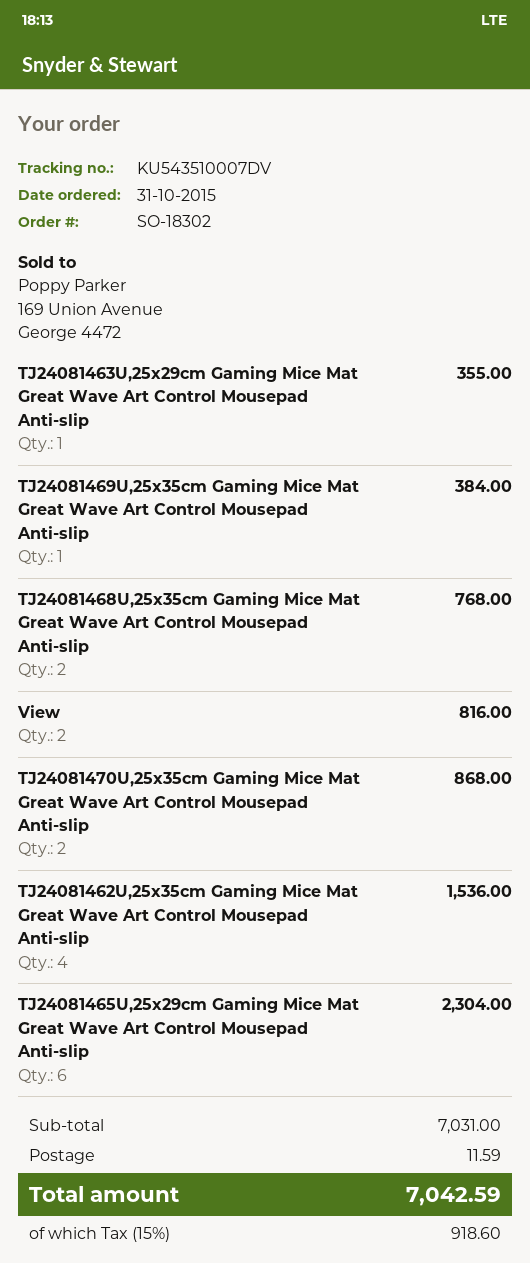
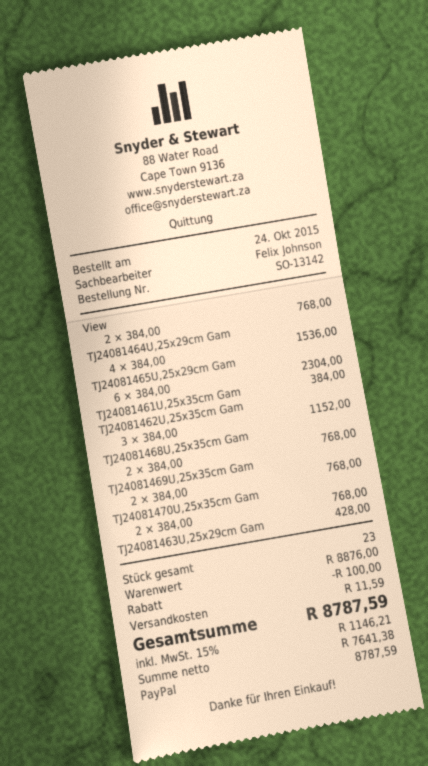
order number: SO-18302 -> SO-13142
order date: 2015-10-31 -> 2015-10-24
TJ24081463U,25x29cm Gaming Mice Mat Great Wave Art Control Mousepad Anti-slip: 1 for 355.00 -> 1 for 428.00
TJ24081469U,25x35cm Gaming Mice Mat Great Wave Art Control Mousepad Anti-slip: 1 for 384.00 -> 2 for 768.00
View: 2 for 816.00 -> 2 for 768.00
TJ24081470U,25x35cm Gaming Mice Mat Great Wave Art Control Mousepad Anti-slip: 2 for 868.00 -> 2 for 768.00
TJ24081462U,25x35cm Gaming Mice Mat Great Wave Art Control Mousepad Anti-slip: 4 for 1536.00 -> 3 for 1152.00
TJ24081464U,25x29cm Gam: none -> 4 for 1536.00
TJ24081461U,25x35cm Gam: none -> 1 for 384.00
subtotal: 7031.00 -> 8876.00
discount: none -> 100.00
tax: 15% = 918.60 -> 15% = 1146.21
total: 7042.59 -> 8787.59

